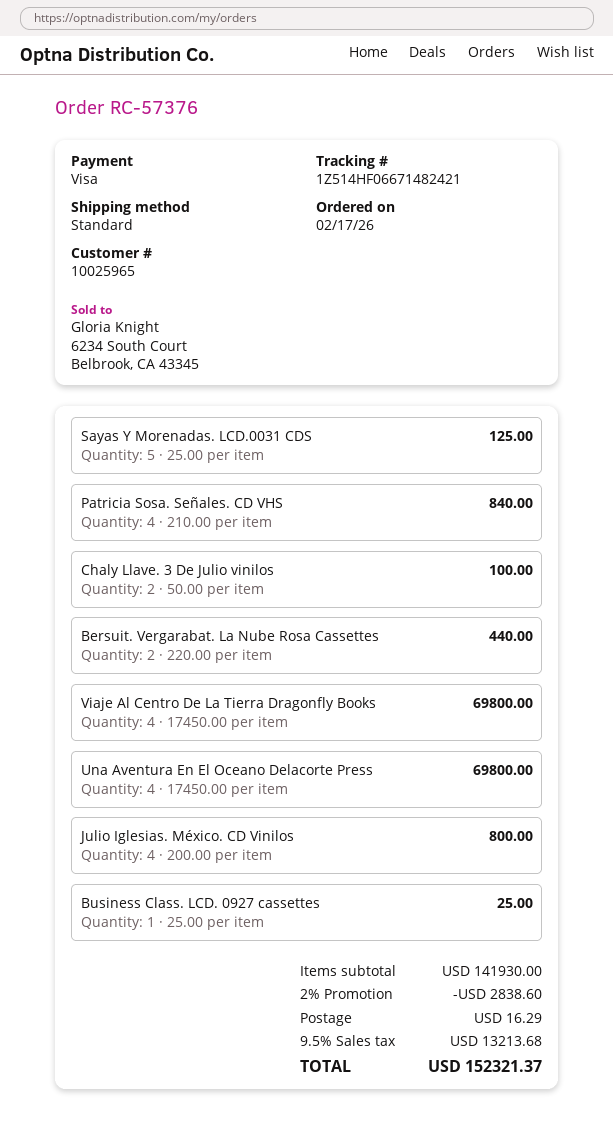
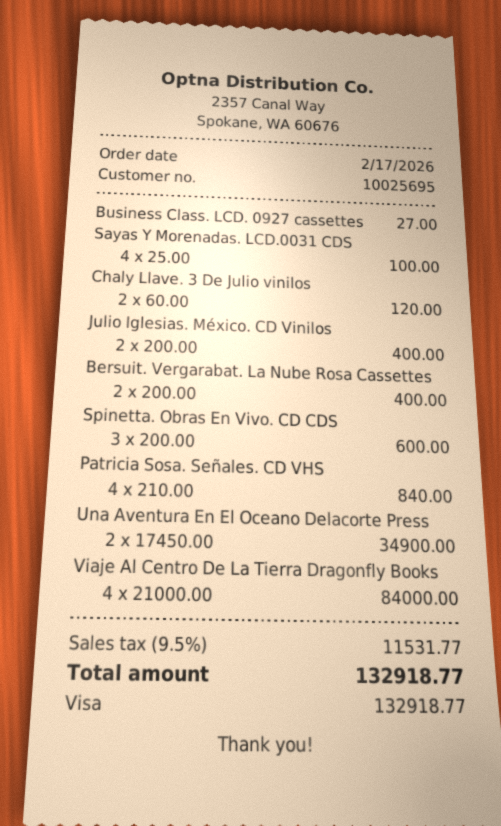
customer number: 10025965 -> 10025695
Sayas Y Morenadas. LCD.0031 CDS: 5 x 25.00 = 125.00 -> 4 x 25.00 = 100.00
Chaly Llave. 3 De Julio vinilos: 2 x 50.00 = 100.00 -> 2 x 60.00 = 120.00
Bersuit. Vergarabat. La Nube Rosa Cassettes: 2 x 220.00 = 440.00 -> 2 x 200.00 = 400.00
Viaje Al Centro De La Tierra Dragonfly Books: 4 x 17450.00 = 69800.00 -> 4 x 21000.00 = 84000.00
Una Aventura En El Oceano Delacorte Press: 4 x 17450.00 = 69800.00 -> 2 x 17450.00 = 34900.00
Julio Iglesias. México. CD Vinilos: 4 x 200.00 = 800.00 -> 2 x 200.00 = 400.00
Business Class. LCD. 0927 cassettes: 1 x 25.00 = 25.00 -> 1 x 27.00 = 27.00
Spinetta. Obras En Vivo. CD CDS: none -> 3 x 200.00 = 600.00
discount: 2% = 2838.60 -> none
shipping: 16.29 -> none
tax: 9.5% = 13213.68 -> 9.5% = 11531.77
total: 152321.37 -> 132918.77

